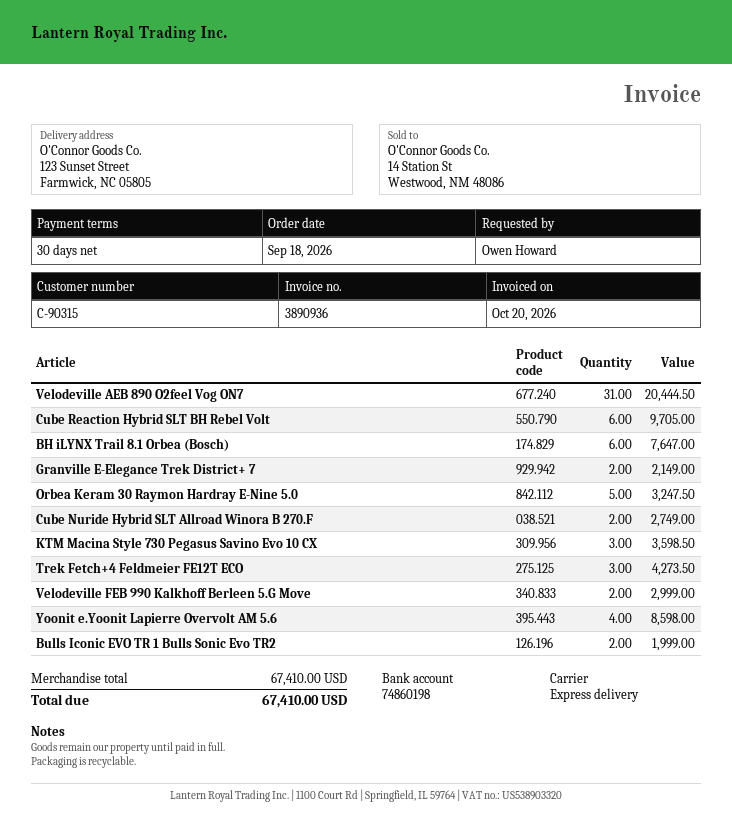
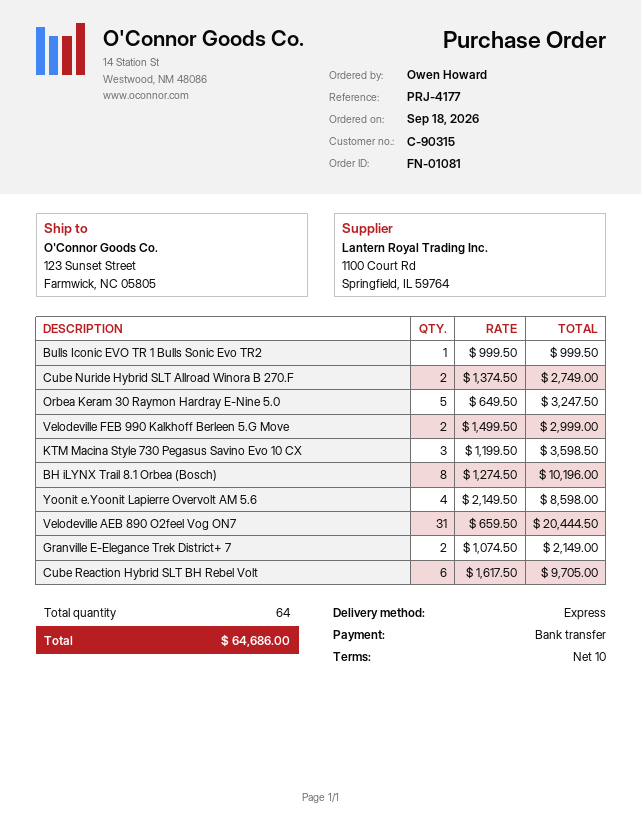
payment terms: 30 days -> 10 days
BH iLYNX Trail 8.1 Orbea (Bosch): 6 for 7647.00 -> 8 for 10196.00
Trek Fetch+4 Feldmeier FE12T ECO: 3 for 4273.50 -> none
Bulls Iconic EVO TR 1 Bulls Sonic Evo TR2: 2 for 1999.00 -> 1 for 999.50
total: 67410.00 -> 64686.00

